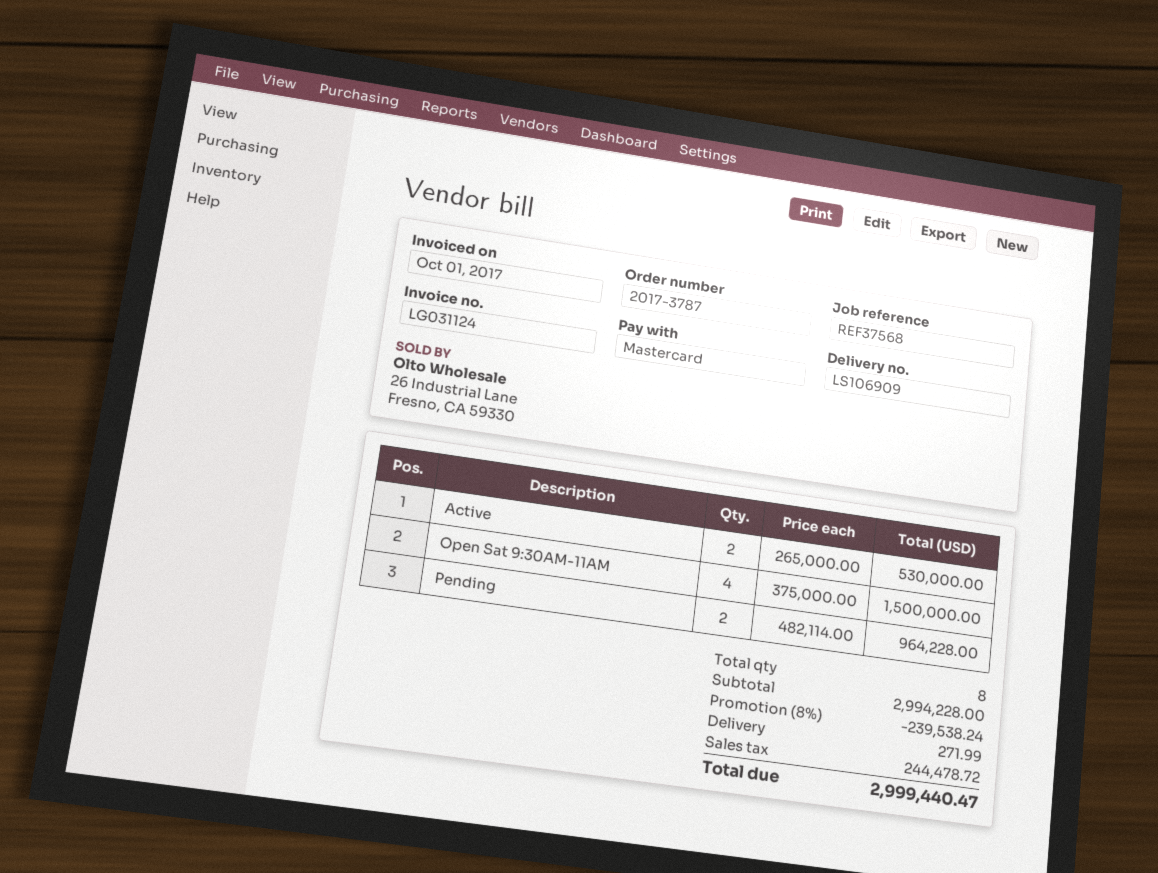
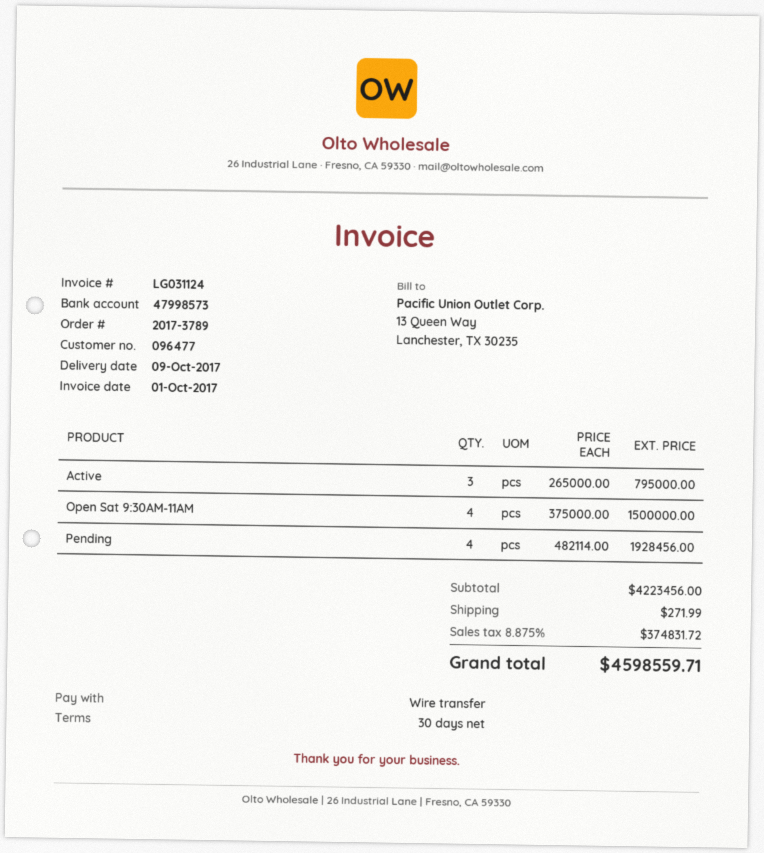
order number: 2017-3787 -> 2017-3789
payment method: Mastercard -> bank transfer
Active: 2 x 265000.00 = 530000.00 -> 3 x 265000.00 = 795000.00
Pending: 2 x 482114.00 = 964228.00 -> 4 x 482114.00 = 1928456.00
subtotal: 2994228.00 -> 4223456.00
discount: 8% = 239538.24 -> none
tax: 244478.72 -> 374831.72
total: 2999440.47 -> 4598559.71

